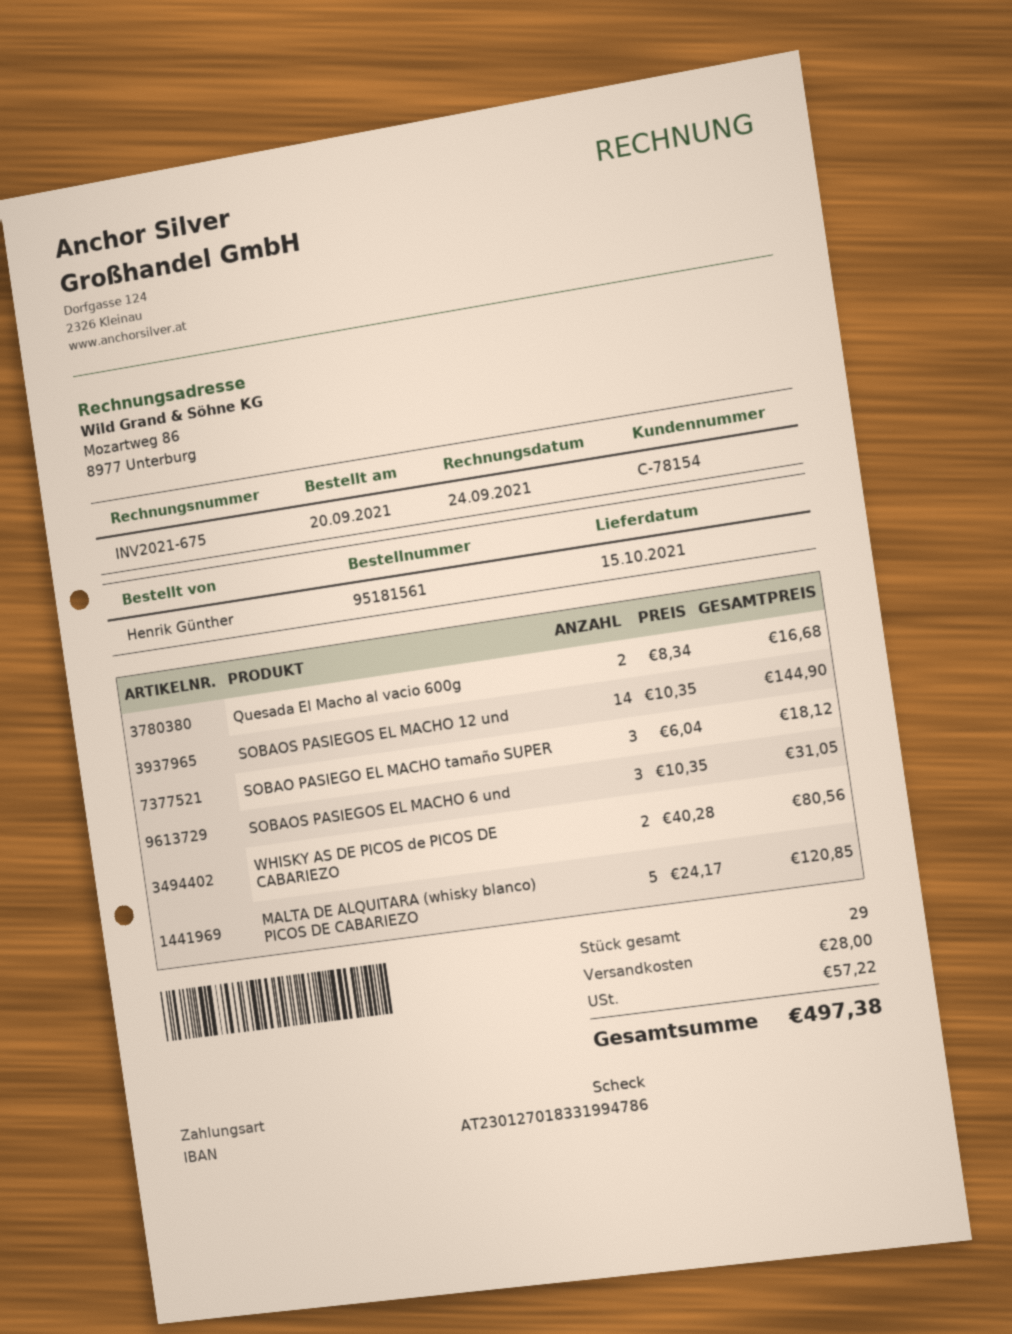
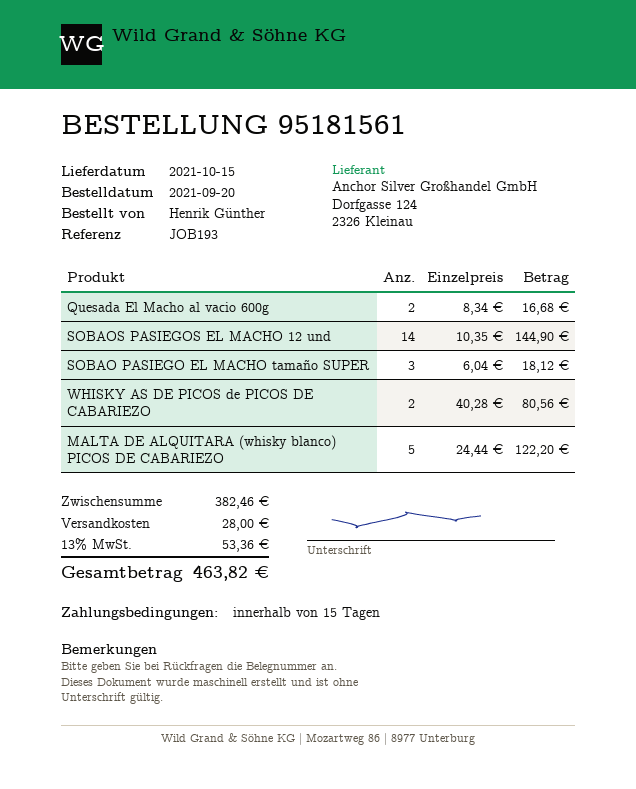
SOBAOS PASIEGOS EL MACHO 6 und: 3 x 10.35 = 31.05 -> none
MALTA DE ALQUITARA (whisky blanco) PICOS DE CABARIEZO: 5 x 24.17 = 120.85 -> 5 x 24.44 = 122.20
tax: 57.22 -> 53.36
total: 497.38 -> 463.82

